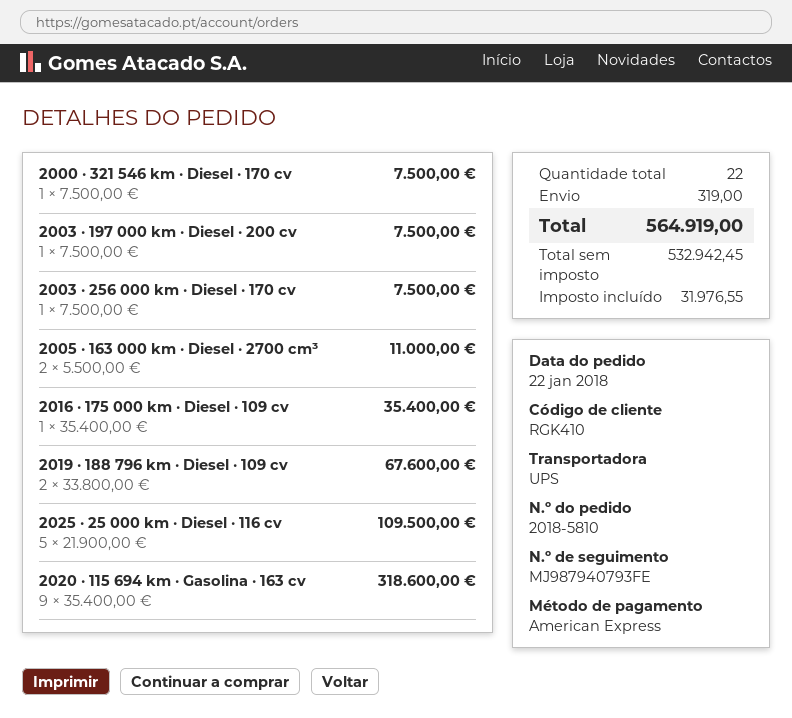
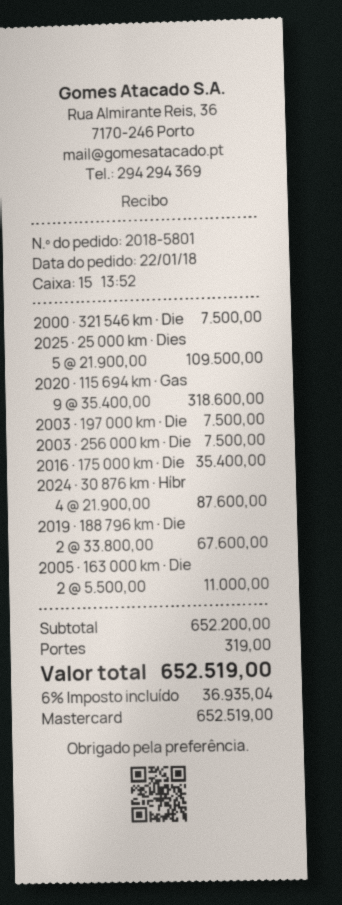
order number: 2018-5810 -> 2018-5801
payment method: American Express -> Mastercard
2024 · 30 876 km · Híbr: none -> 4 x 21900.00 = 87600.00
tax: 31976.55 -> 36935.04
total: 564919.00 -> 652519.00

